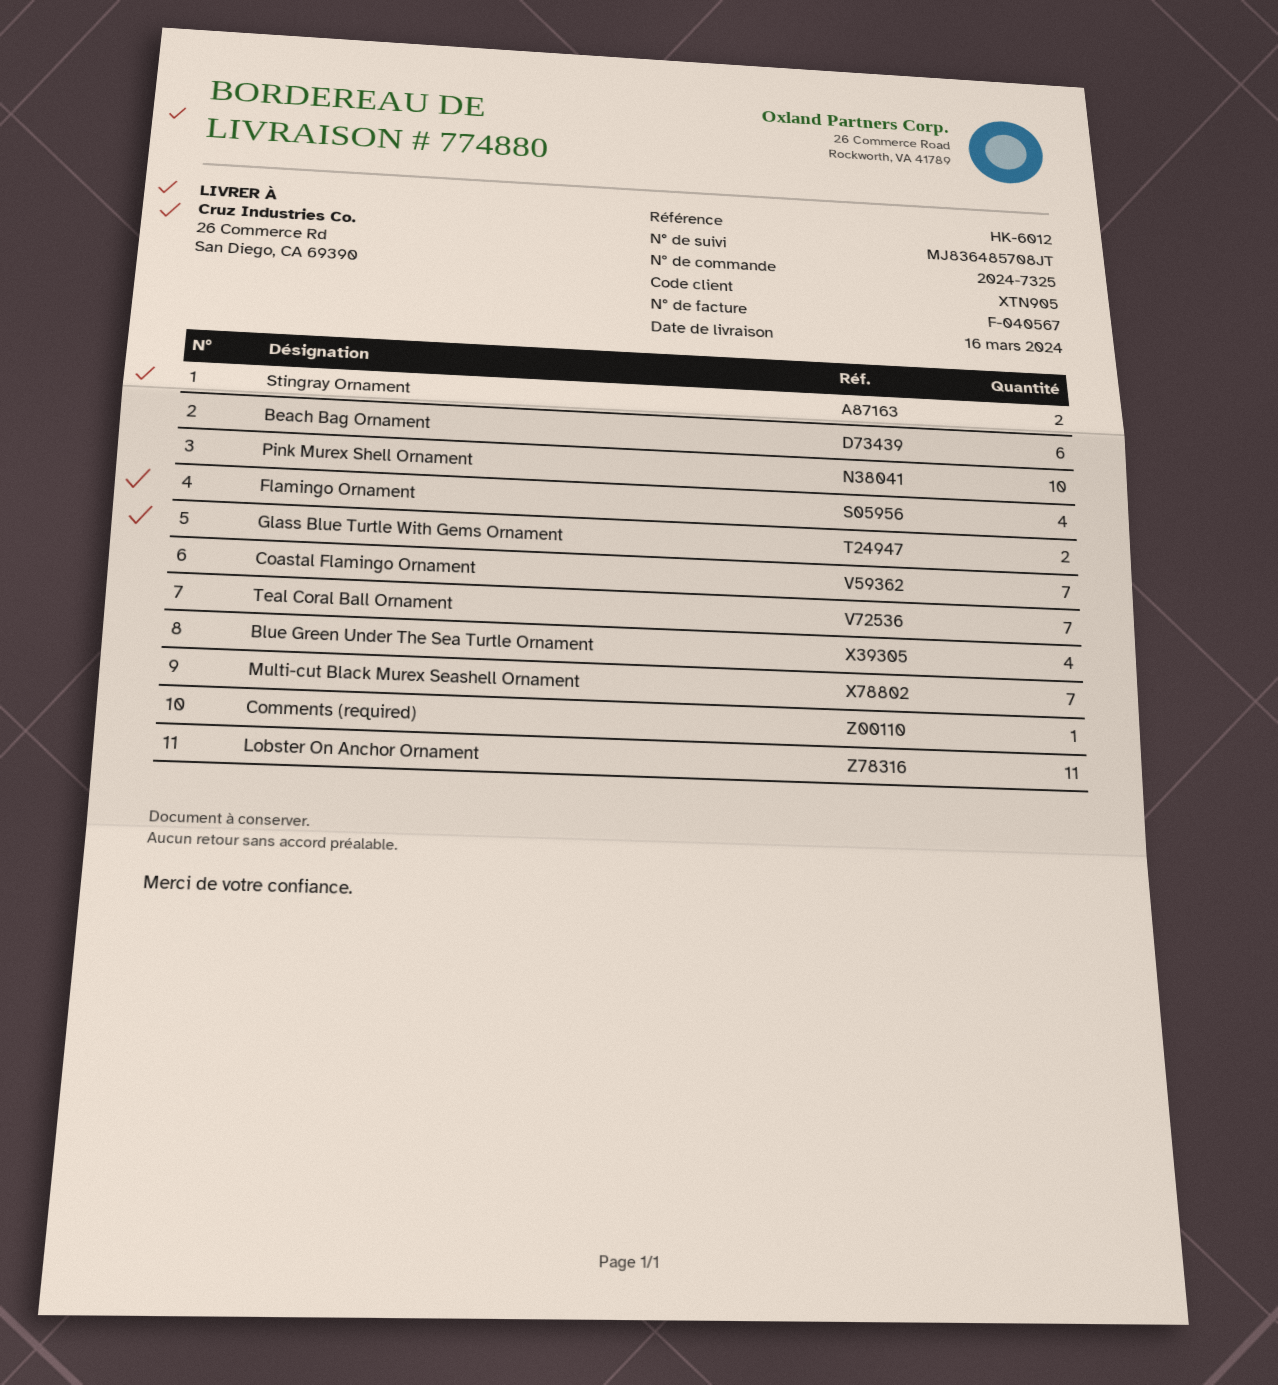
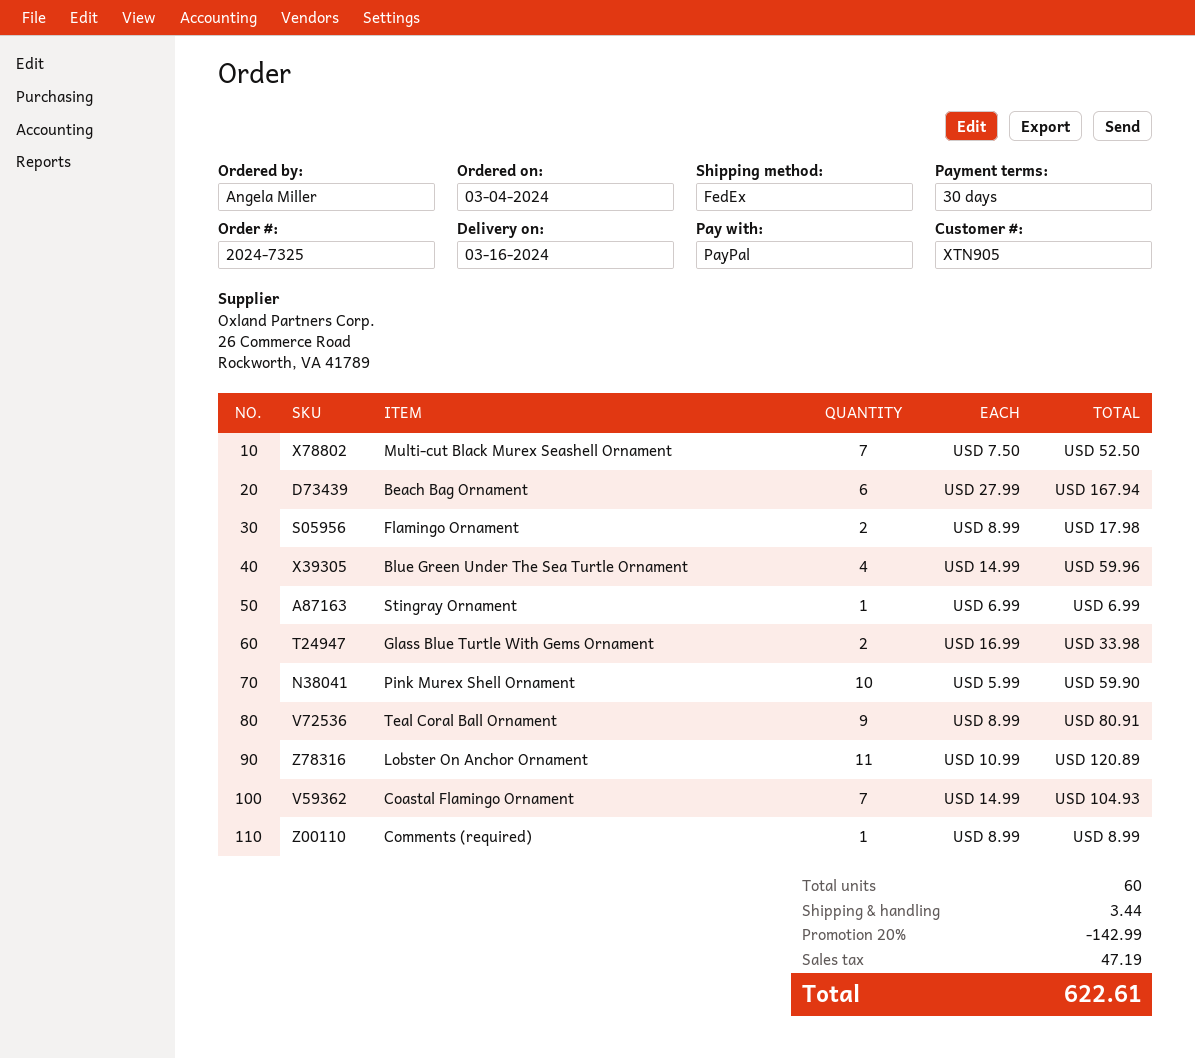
Stingray Ornament: 2 -> 1
Flamingo Ornament: 4 -> 2
Teal Coral Ball Ornament: 7 -> 9

